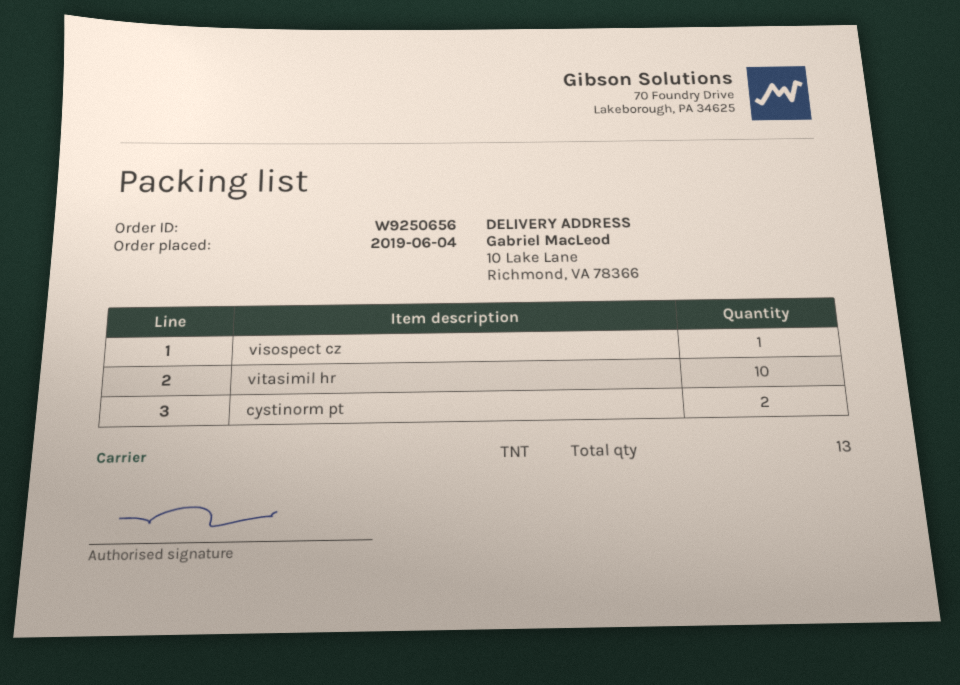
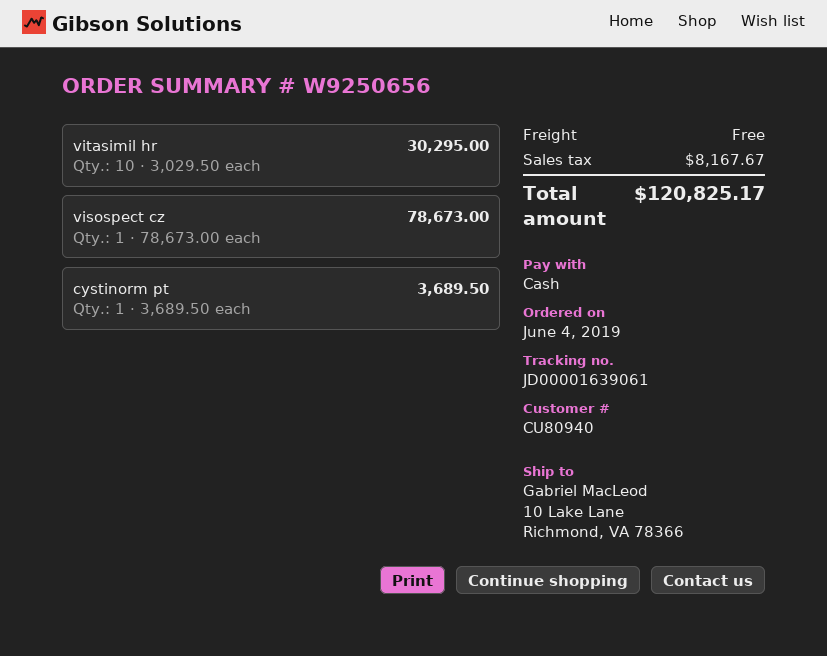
cystinorm pt: 2 -> 1

